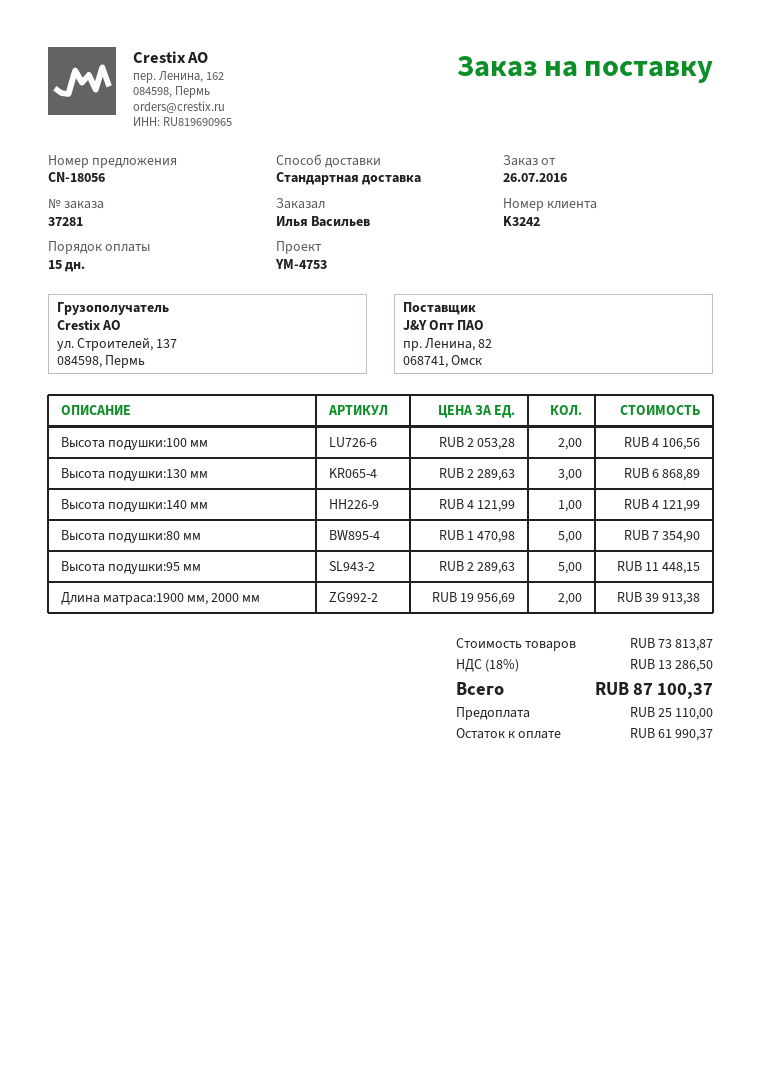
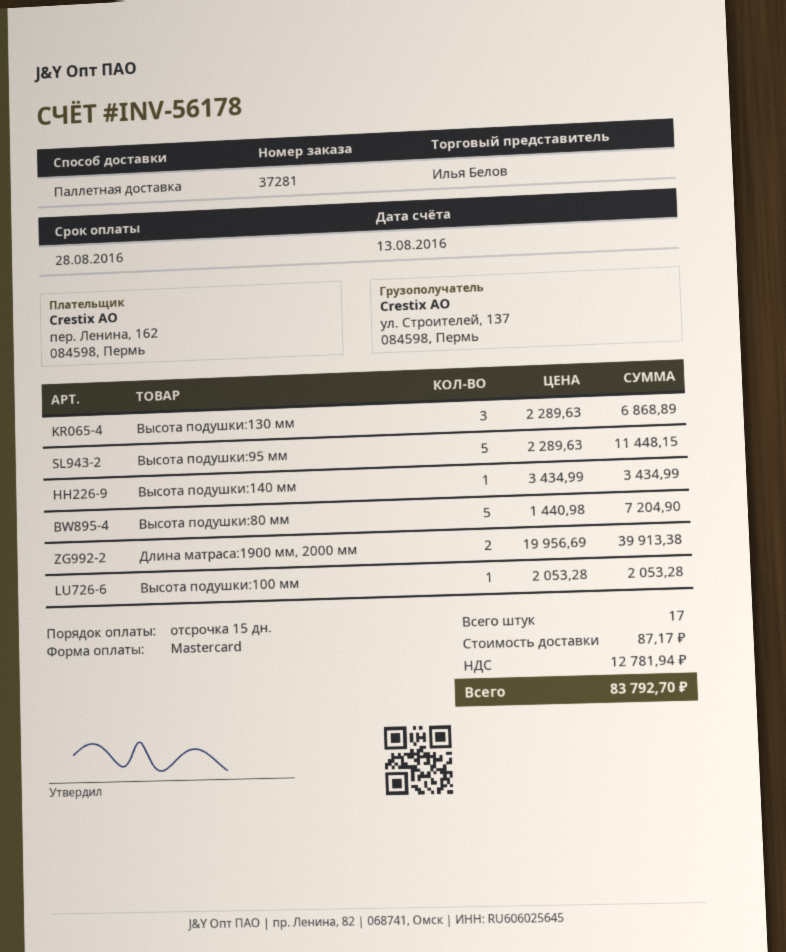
shipping method: standard -> pallet freight
Высота подушки:100 мм: 2 x 2053.28 = 4106.56 -> 1 x 2053.28 = 2053.28
Высота подушки:140 мм: 1 x 4121.99 = 4121.99 -> 1 x 3434.99 = 3434.99
Высота подушки:80 мм: 5 x 1470.98 = 7354.90 -> 5 x 1440.98 = 7204.90
shipping: none -> 87.17
tax: 13286.50 -> 12781.94
total: 87100.37 -> 83792.70

